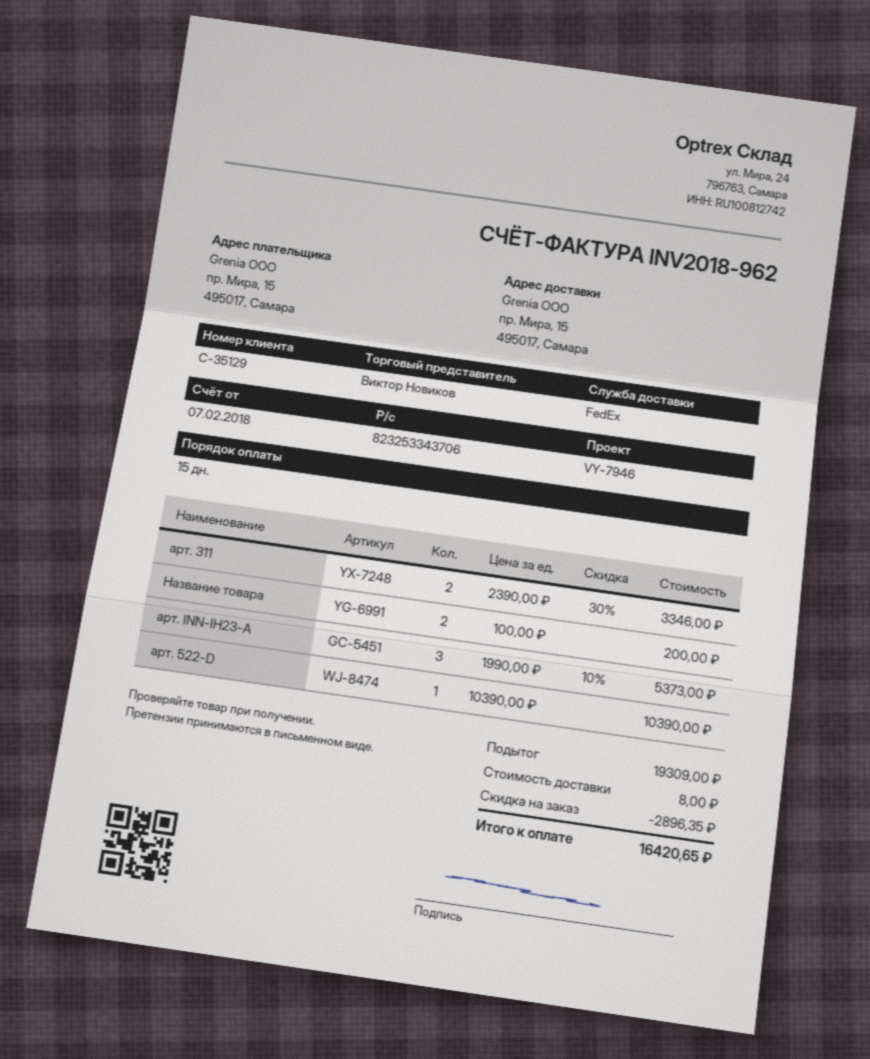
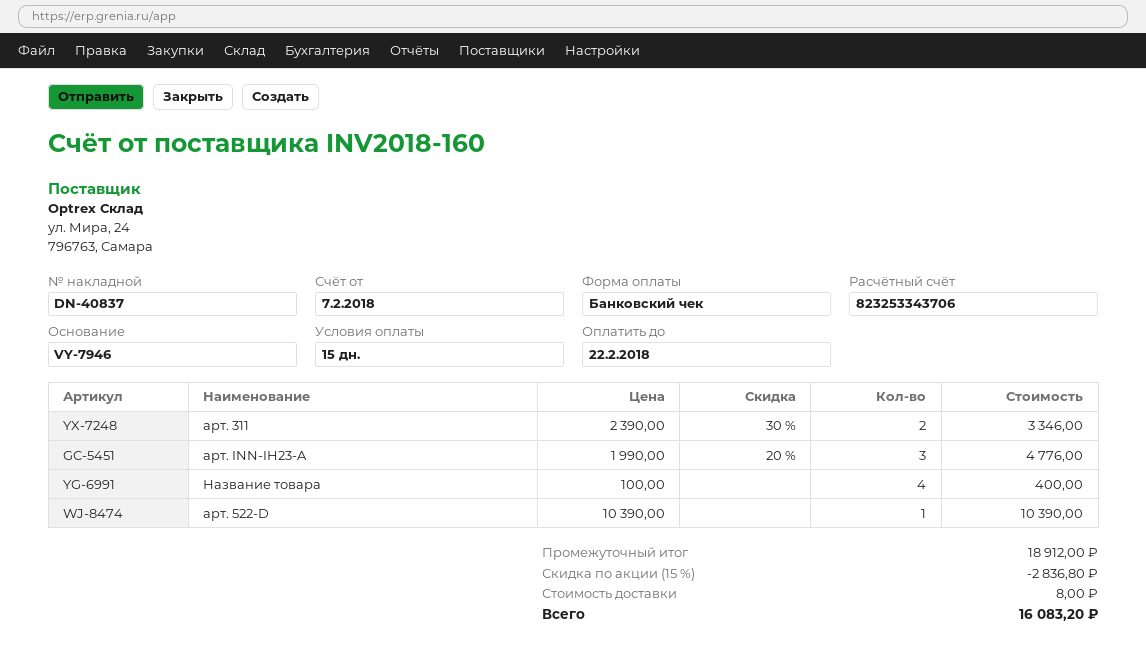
invoice number: INV2018-962 -> INV2018-160
Название товара: 2 x 100.00 = 200.00 -> 4 x 100.00 = 400.00
арт. INN-IH23-A: 3 x 1990.00 - 10% = 5373.00 -> 3 x 1990.00 - 20% = 4776.00
subtotal: 19309.00 -> 18912.00
discount: 2896.35 -> 2836.80
total: 16420.65 -> 16083.20

